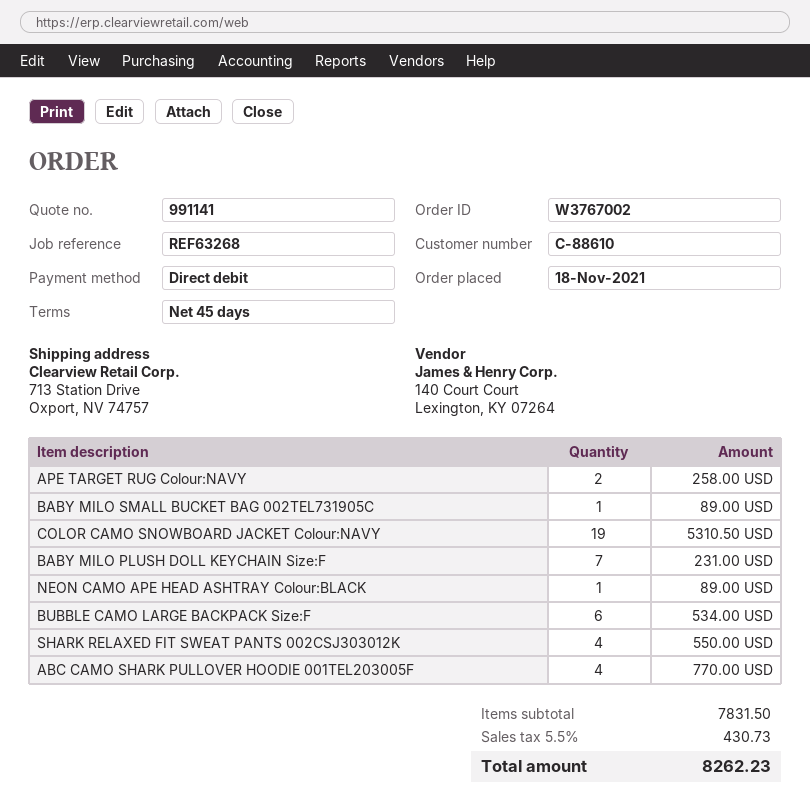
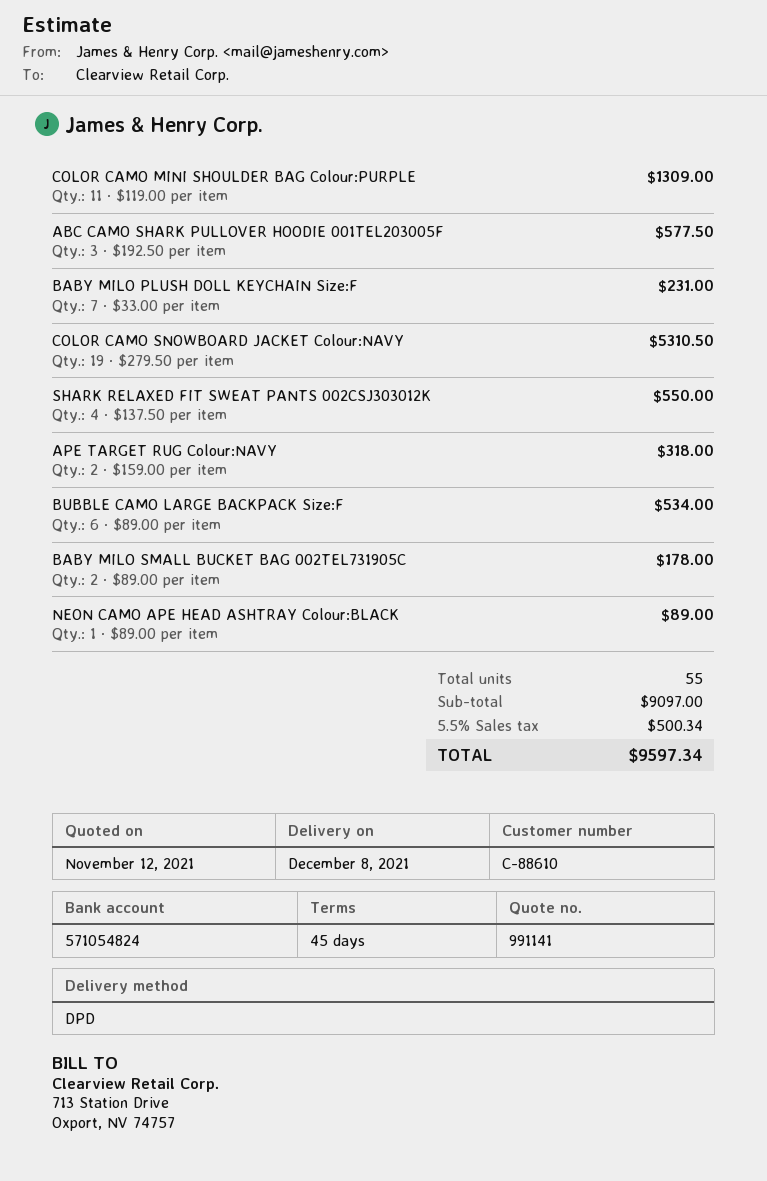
APE TARGET RUG Colour:NAVY: 2 for 258.00 -> 2 for 318.00
BABY MILO SMALL BUCKET BAG 002TEL731905C: 1 for 89.00 -> 2 for 178.00
ABC CAMO SHARK PULLOVER HOODIE 001TEL203005F: 4 for 770.00 -> 3 for 577.50
COLOR CAMO MINI SHOULDER BAG Colour:PURPLE: none -> 11 for 1309.00
subtotal: 7831.50 -> 9097.00
tax: 5.5% = 430.73 -> 5.5% = 500.34
total: 8262.23 -> 9597.34

